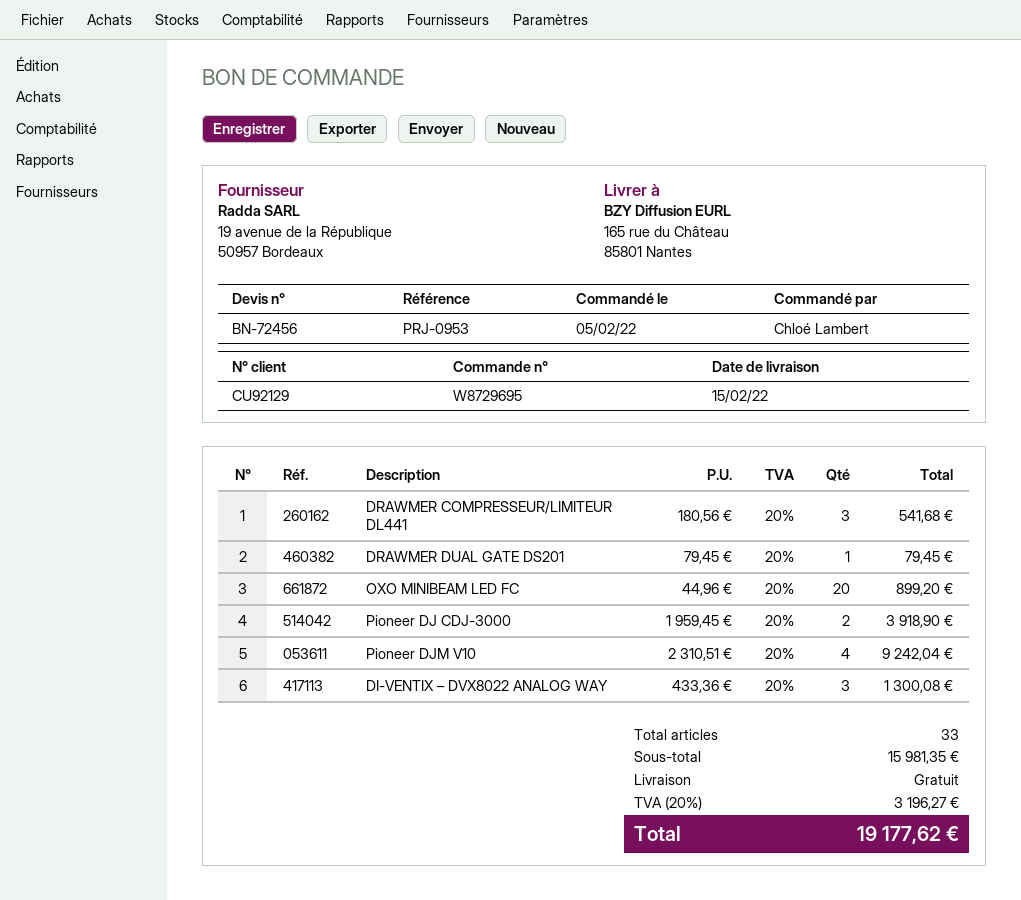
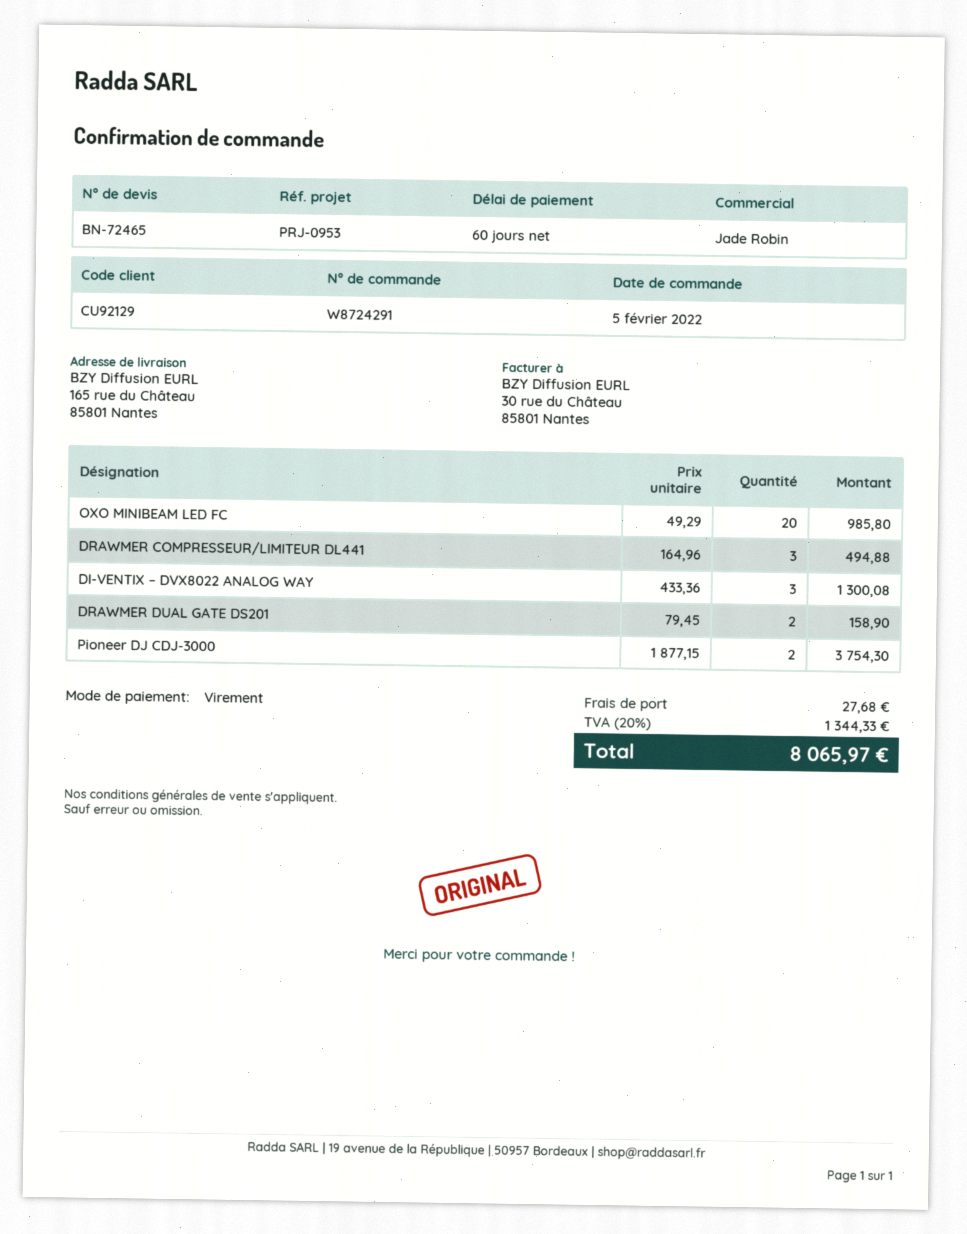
quote number: BN-72456 -> BN-72465
order number: W8729695 -> W8724291
DRAWMER COMPRESSEUR/LIMITEUR DL441: 3 x 180.56 = 541.68 -> 3 x 164.96 = 494.88
DRAWMER DUAL GATE DS201: 1 x 79.45 = 79.45 -> 2 x 79.45 = 158.90
OXO MINIBEAM LED FC: 20 x 44.96 = 899.20 -> 20 x 49.29 = 985.80
Pioneer DJ CDJ-3000: 2 x 1959.45 = 3918.90 -> 2 x 1877.15 = 3754.30
Pioneer DJM V10: 4 x 2310.51 = 9242.04 -> none
shipping: 0.00 -> 27.68
tax: 20% = 3196.27 -> 20% = 1344.33
total: 19177.62 -> 8065.97

